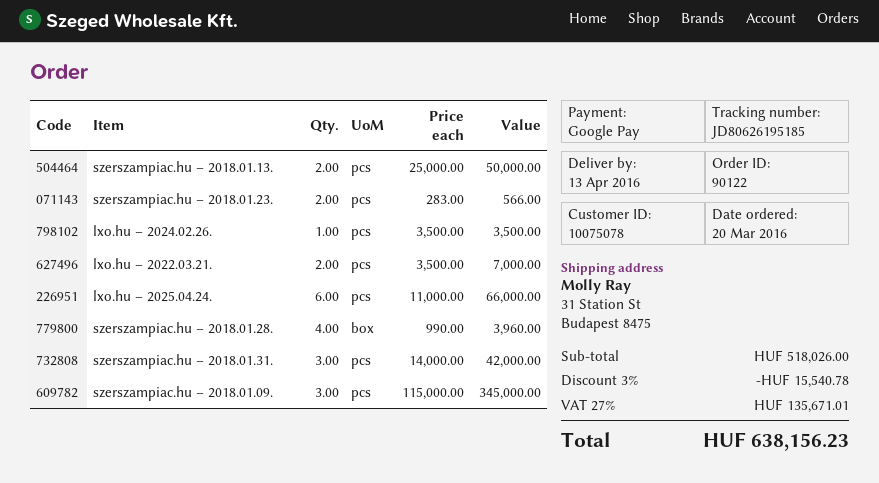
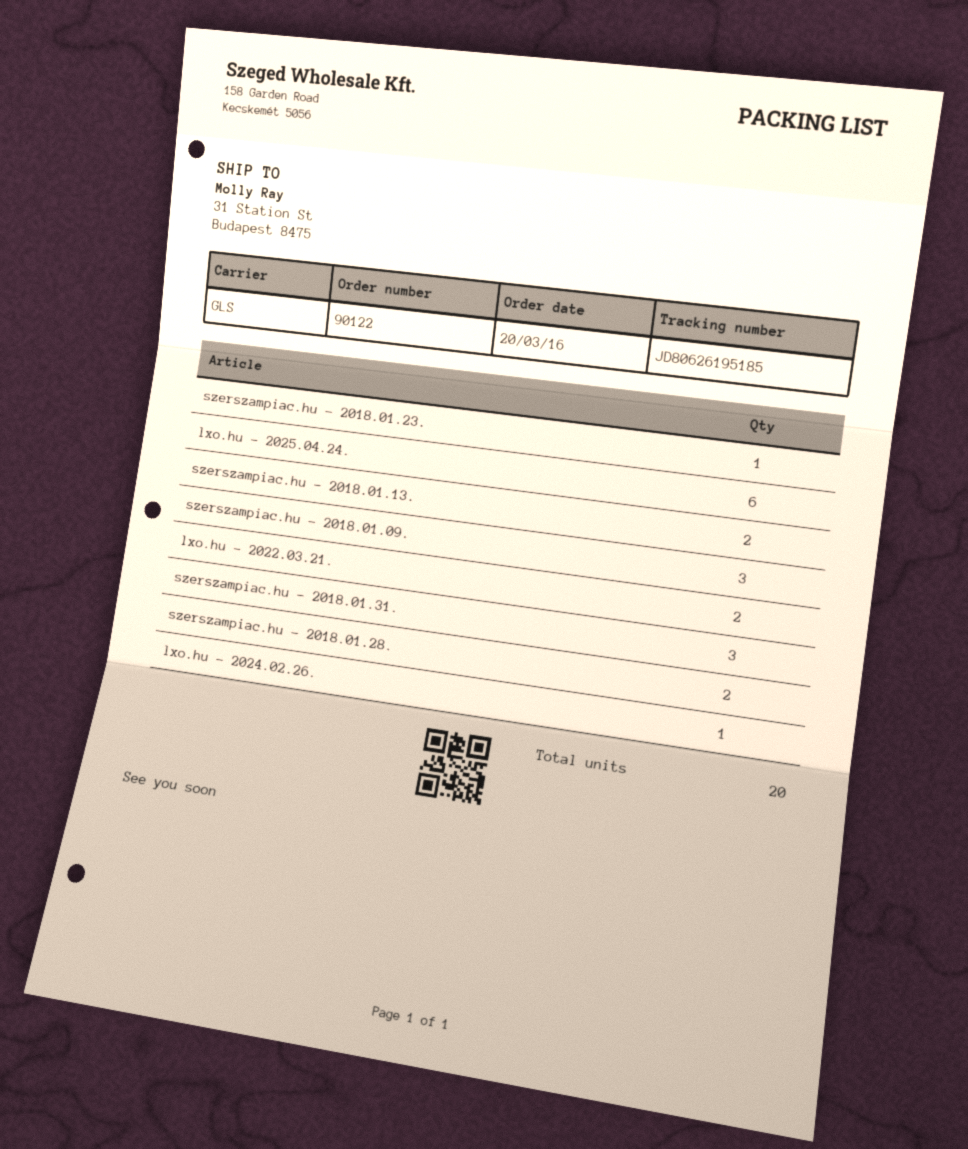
szerszampiac.hu – 2018.01.23.: 2 -> 1
szerszampiac.hu – 2018.01.28.: 4 -> 2

